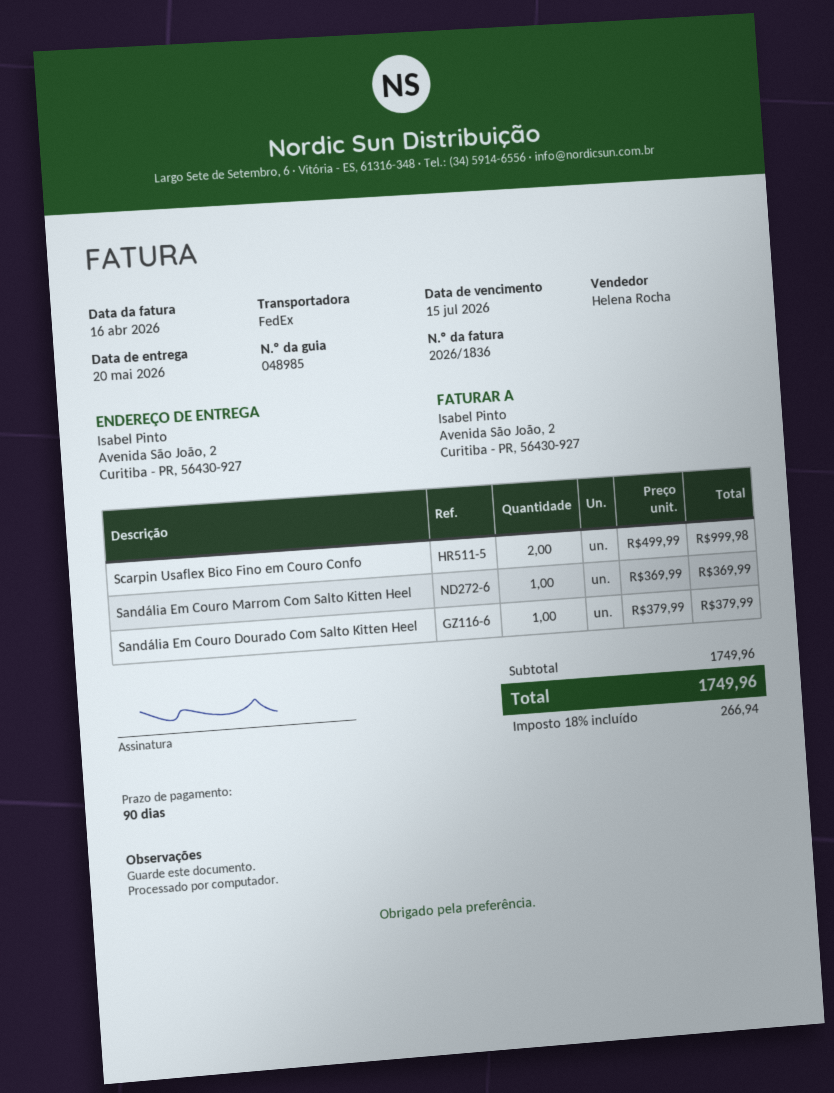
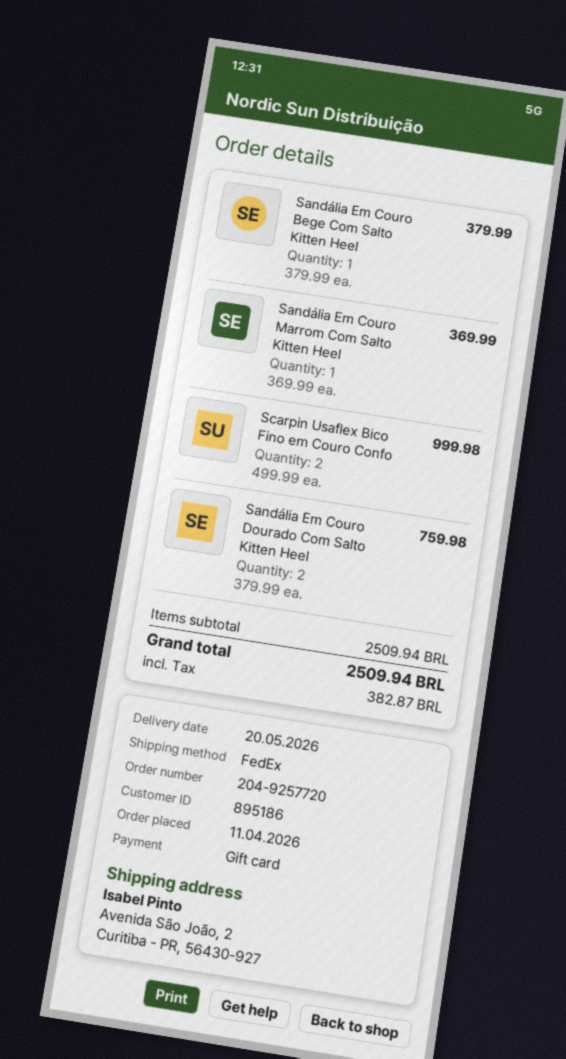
Sandália Em Couro Dourado Com Salto Kitten Heel: 1 x 379.99 = 379.99 -> 2 x 379.99 = 759.98
Sandália Em Couro Bege Com Salto Kitten Heel: none -> 1 x 379.99 = 379.99
subtotal: 1749.96 -> 2509.94
tax: 266.94 -> 382.87
total: 1749.96 -> 2509.94

